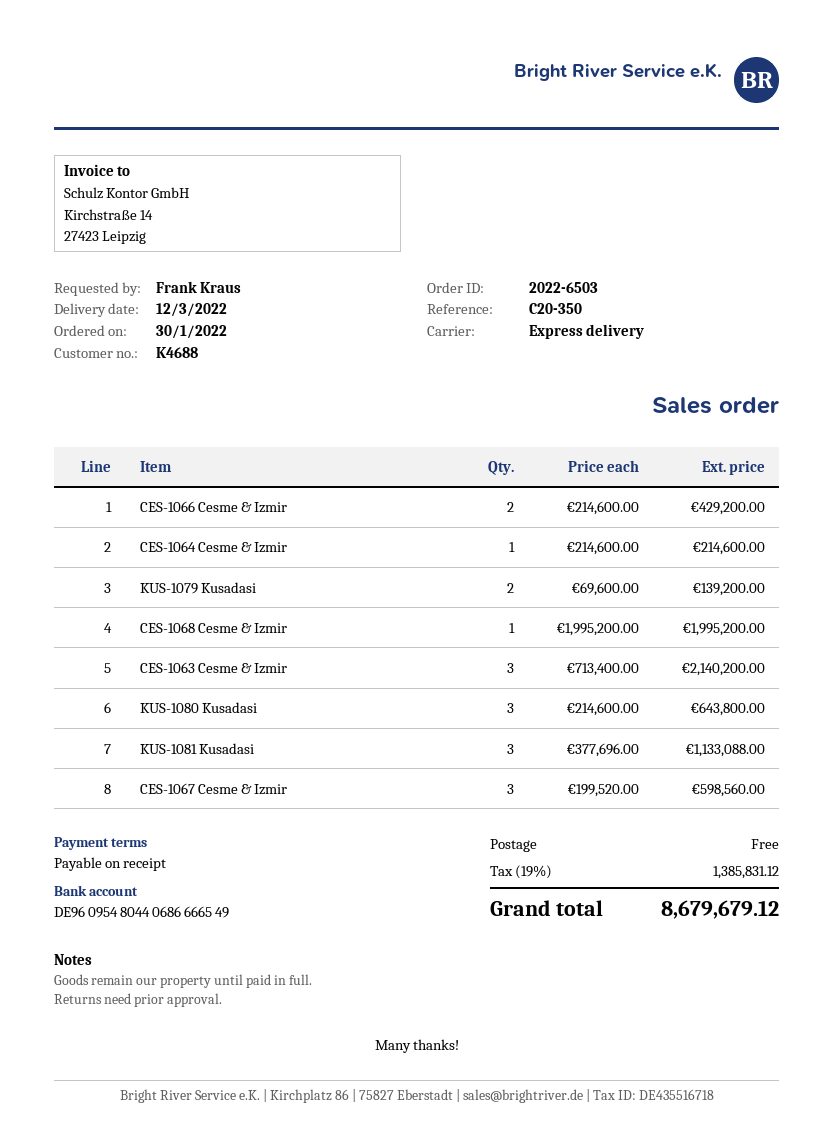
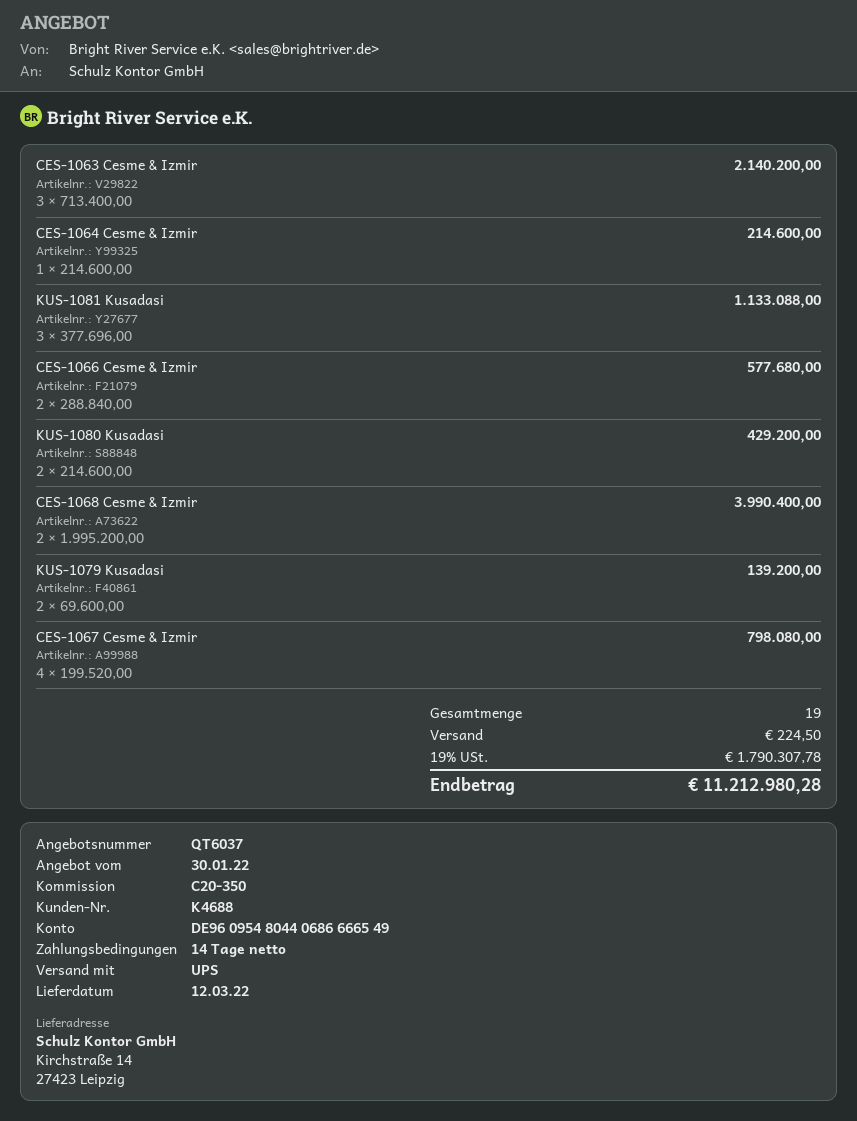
payment terms: on receipt -> 14 days
shipping method: express -> UPS
CES-1066 Cesme & Izmir: 2 x 214600.00 = 429200.00 -> 2 x 288840.00 = 577680.00
CES-1068 Cesme & Izmir: 1 x 1995200.00 = 1995200.00 -> 2 x 1995200.00 = 3990400.00
KUS-1080 Kusadasi: 3 x 214600.00 = 643800.00 -> 2 x 214600.00 = 429200.00
CES-1067 Cesme & Izmir: 3 x 199520.00 = 598560.00 -> 4 x 199520.00 = 798080.00
shipping: 0.00 -> 224.50
tax: 19% = 1385831.12 -> 19% = 1790307.78
total: 8679679.12 -> 11212980.28

